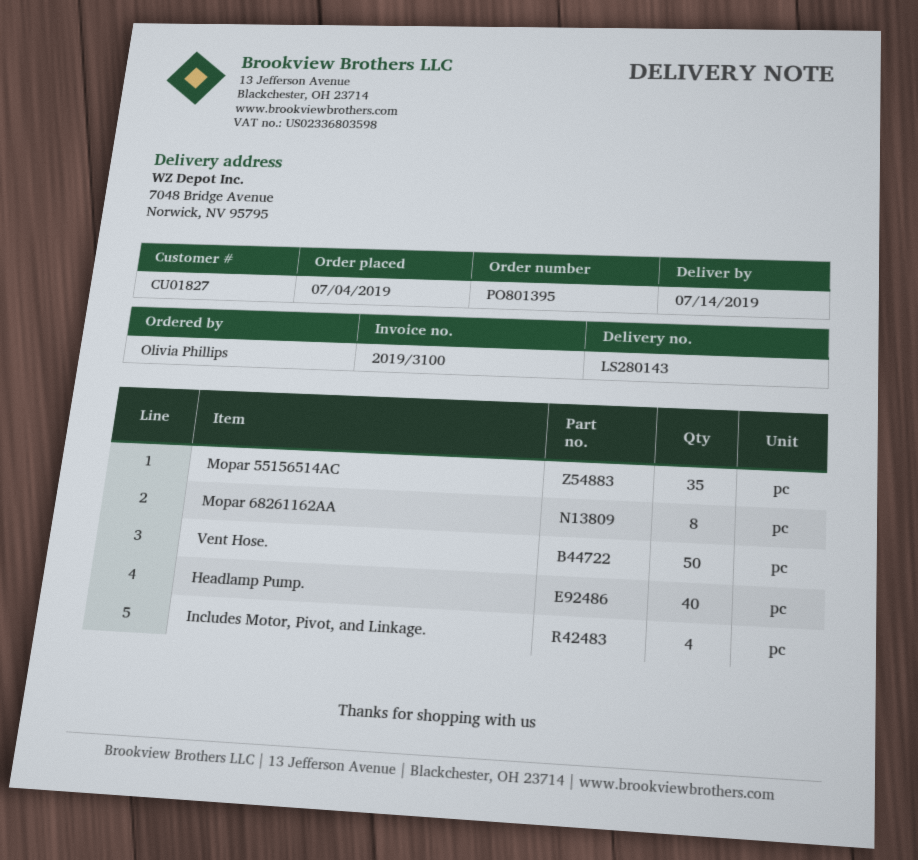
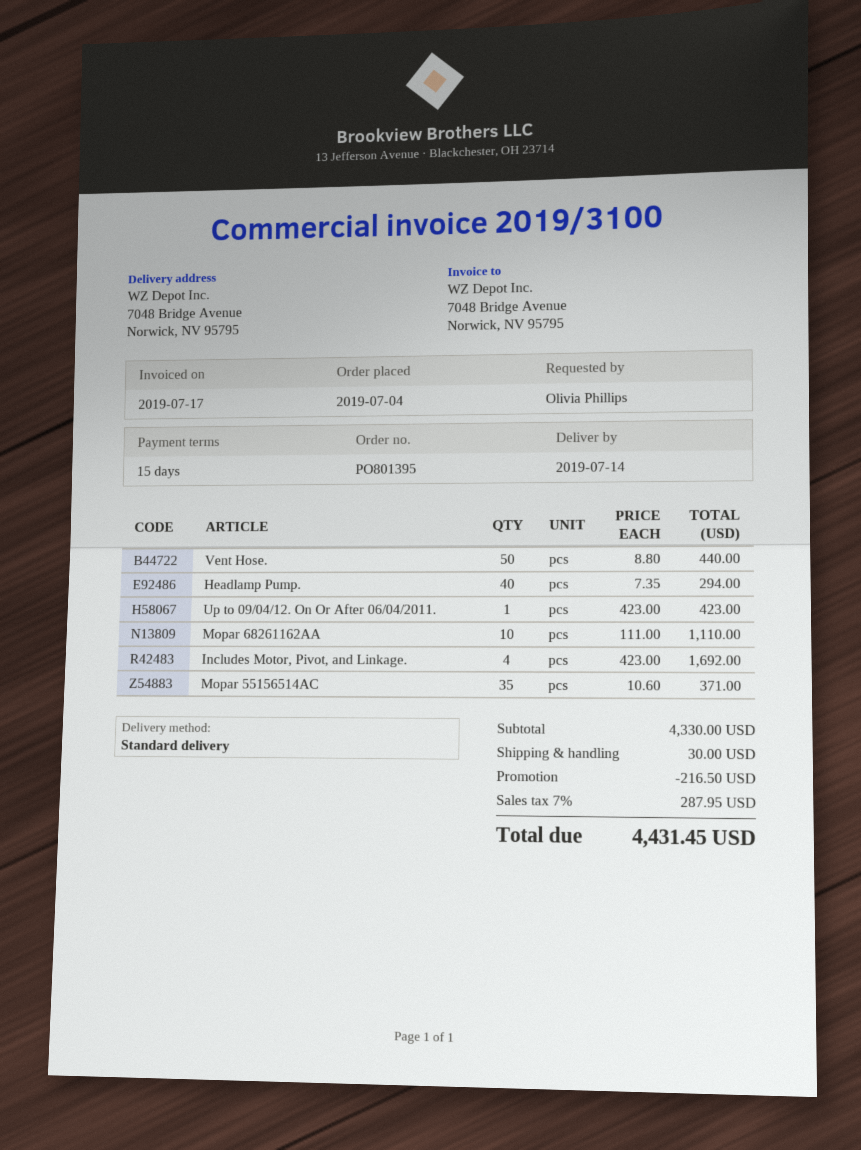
Mopar 68261162AA: 8 -> 10
Up to 09/04/12. On Or After 06/04/2011.: none -> 1

